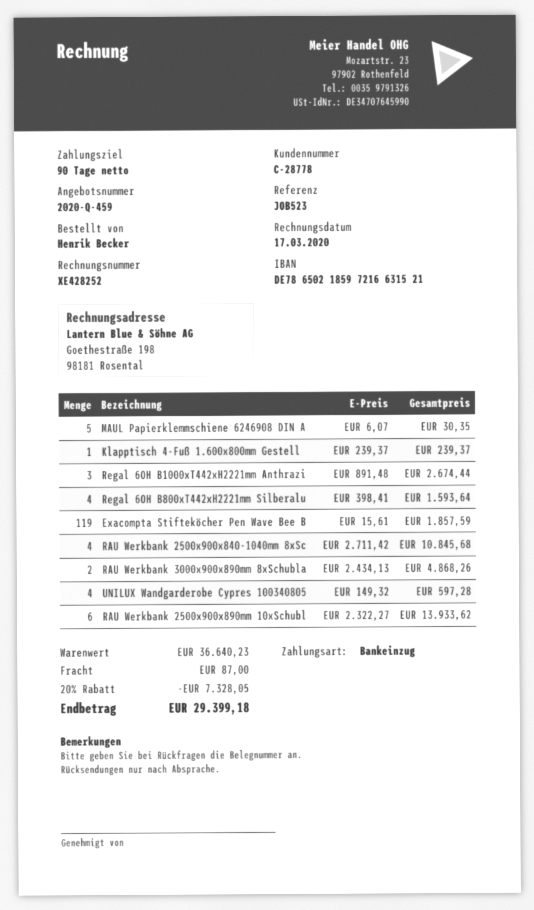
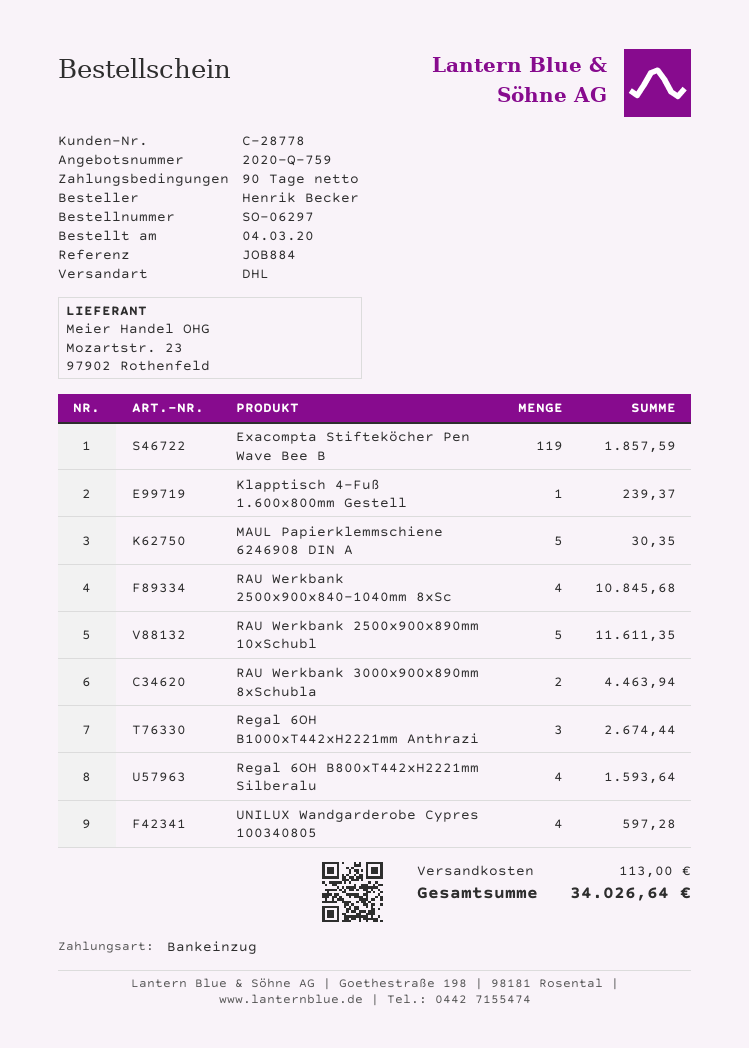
quote number: 2020-Q-459 -> 2020-Q-759
reference: JOB523 -> JOB884
RAU Werkbank 3000x900x890mm 8xSchubla: 2 for 4868.26 -> 2 for 4463.94
RAU Werkbank 2500x900x890mm 10xSchubl: 6 for 13933.62 -> 5 for 11611.35
discount: 20% = 7328.05 -> none
shipping: 87.00 -> 113.00
total: 29399.18 -> 34026.64

